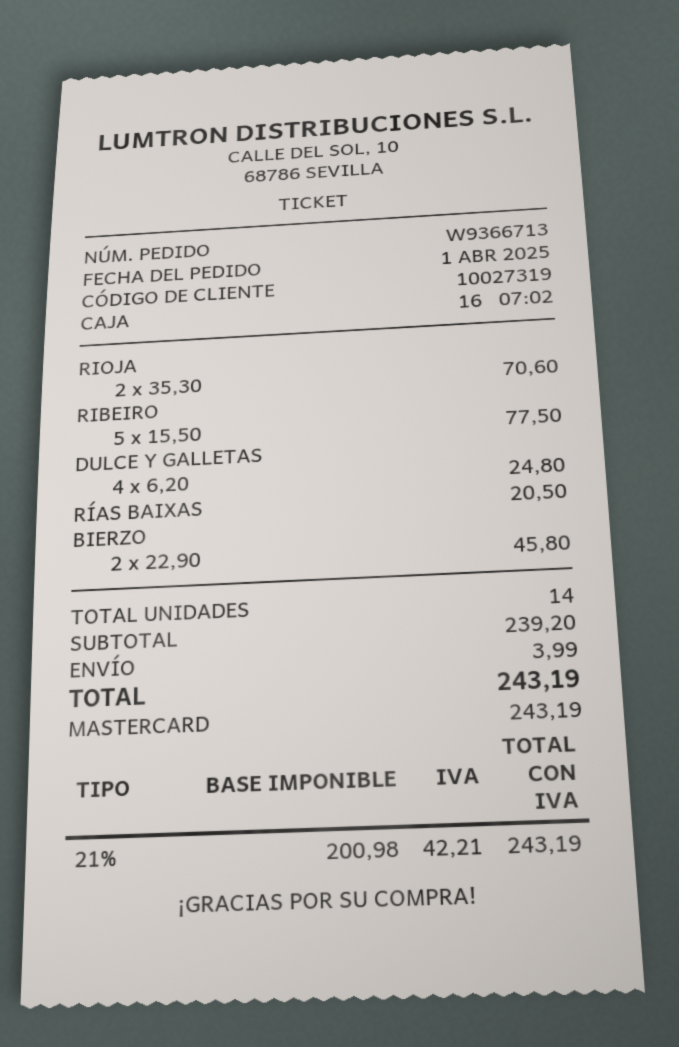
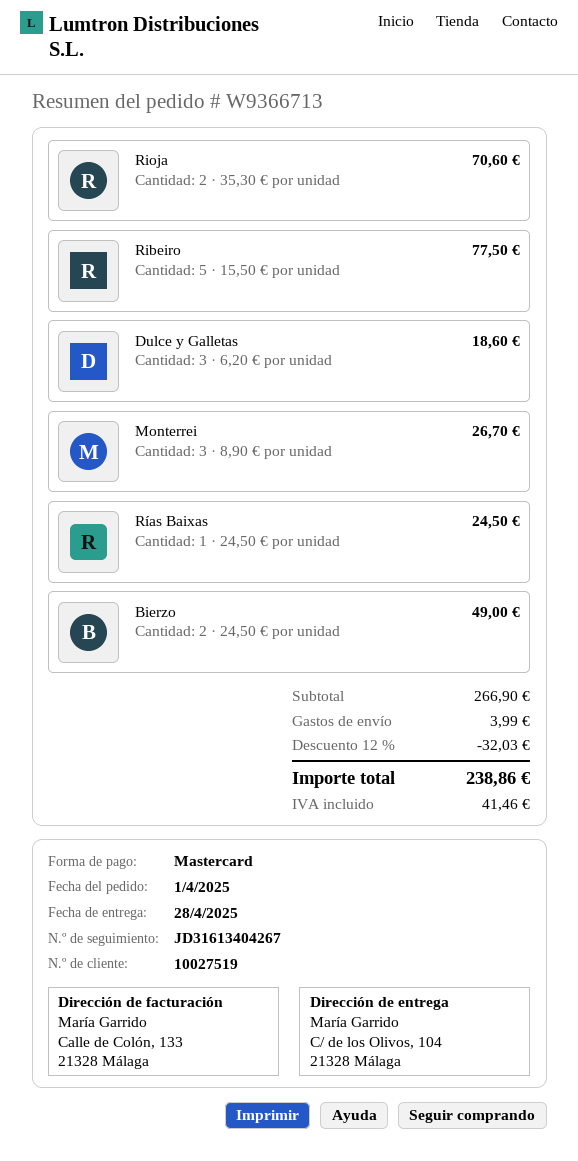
customer number: 10027319 -> 10027519
DULCE Y GALLETAS: 4 x 6.20 = 24.80 -> 3 x 6.20 = 18.60
RÍAS BAIXAS: 1 x 20.50 = 20.50 -> 1 x 24.50 = 24.50
BIERZO: 2 x 22.90 = 45.80 -> 2 x 24.50 = 49.00
Monterrei: none -> 3 x 8.90 = 26.70
subtotal: 239.20 -> 266.90
discount: none -> 12% = 32.03
tax: 42.21 -> 41.46
total: 243.19 -> 238.86

